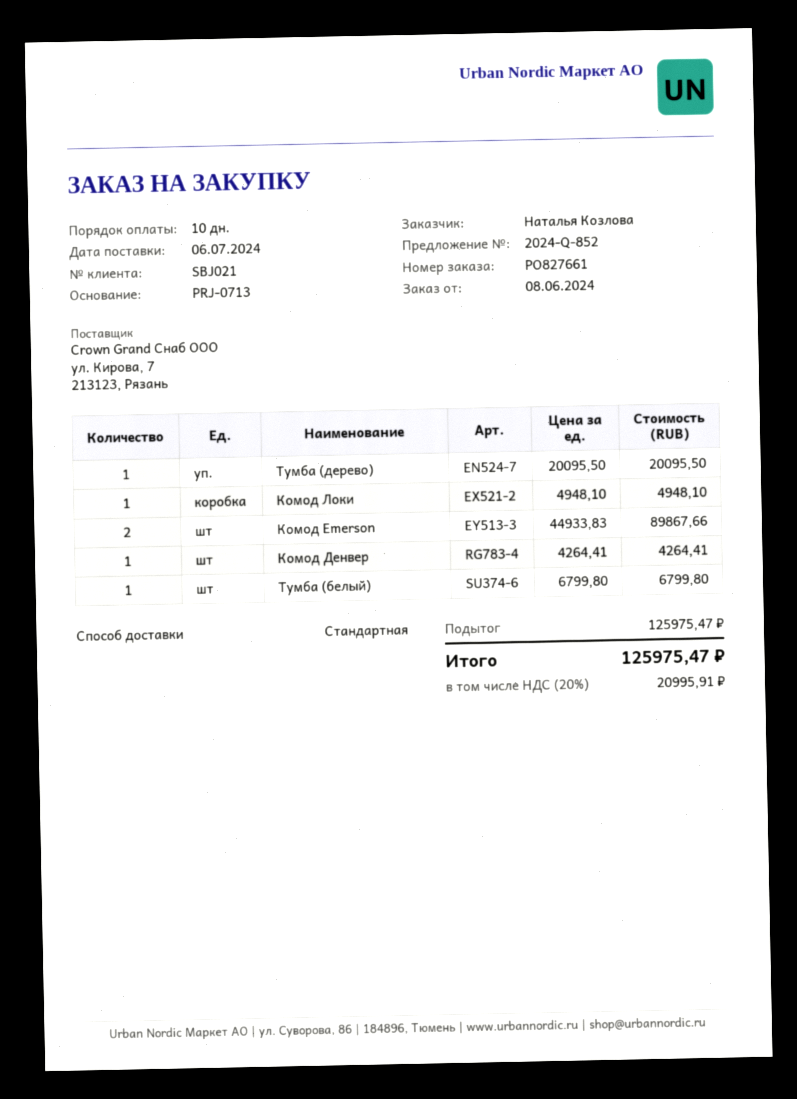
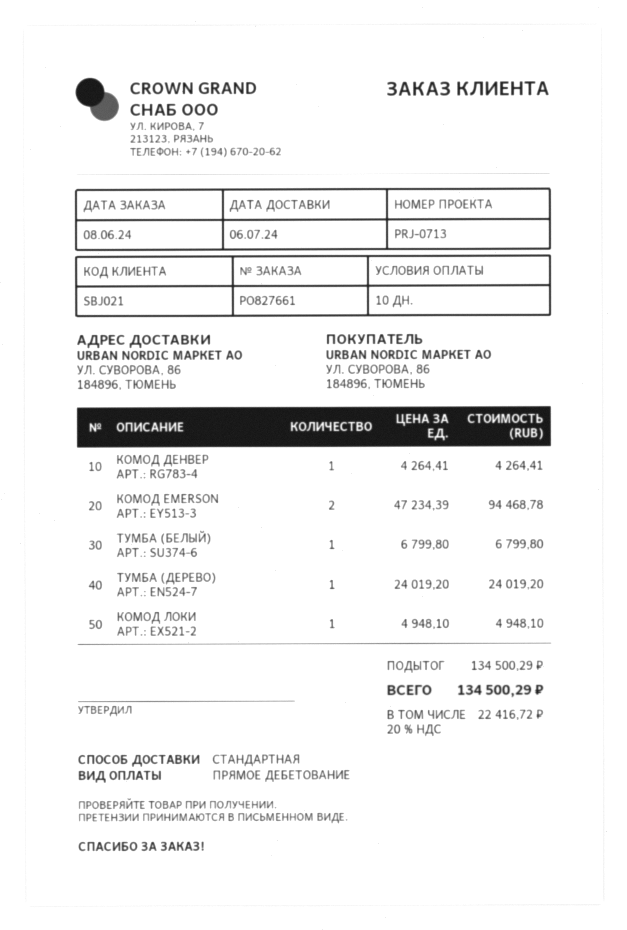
Тумба (дерево): 1 x 20095.50 = 20095.50 -> 1 x 24019.20 = 24019.20
Комод Emerson: 2 x 44933.83 = 89867.66 -> 2 x 47234.39 = 94468.78
subtotal: 125975.47 -> 134500.29
tax: 20% = 20995.91 -> 20% = 22416.72
total: 125975.47 -> 134500.29

